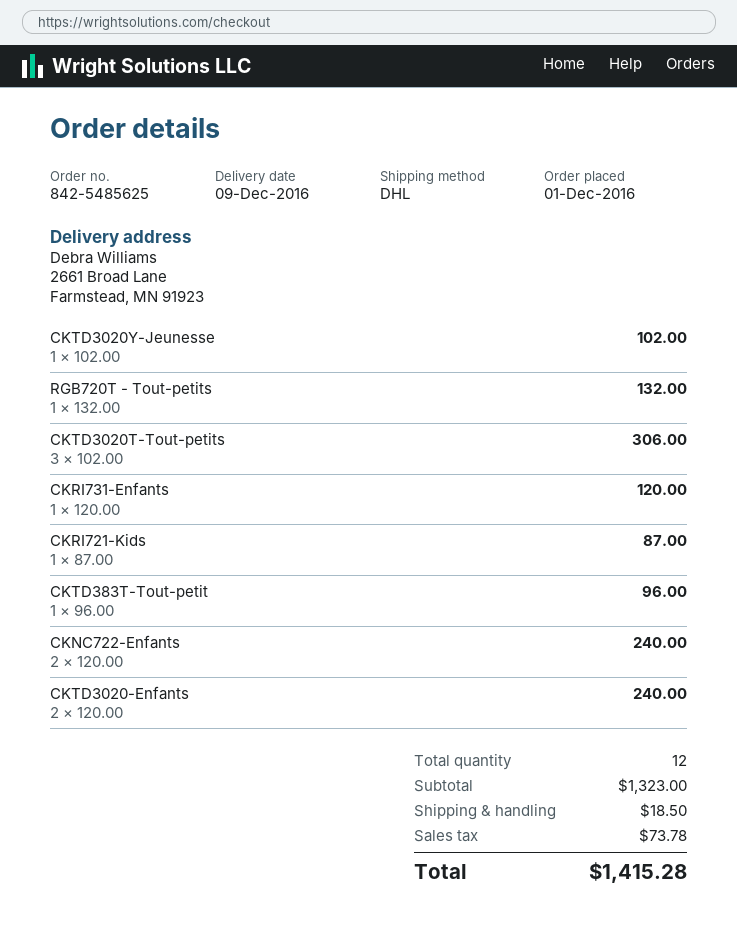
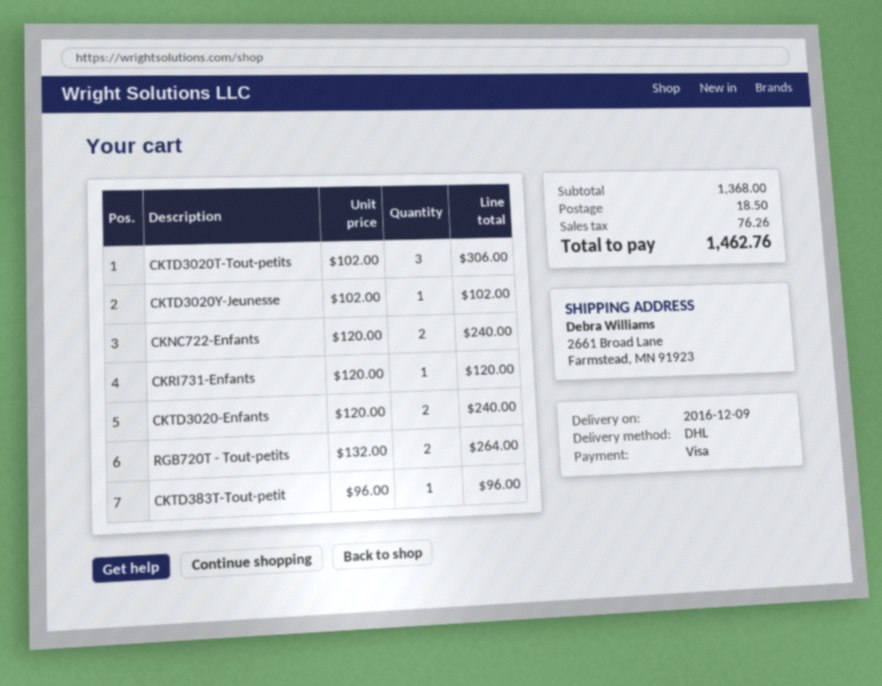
RGB720T - Tout-petits: 1 x 132.00 = 132.00 -> 2 x 132.00 = 264.00
CKRI721-Kids: 1 x 87.00 = 87.00 -> none
subtotal: 1323.00 -> 1368.00
tax: 73.78 -> 76.26
total: 1415.28 -> 1462.76

